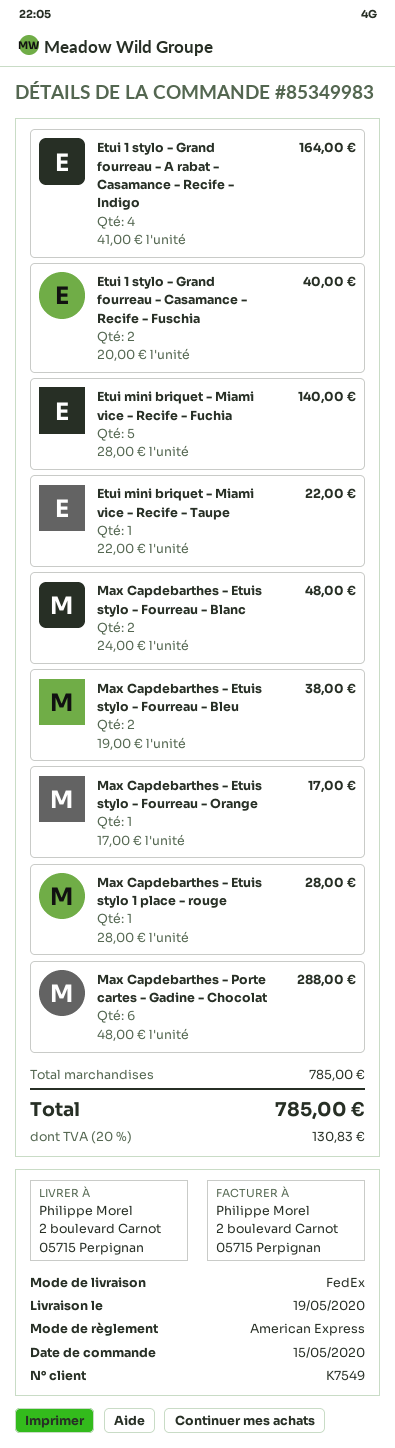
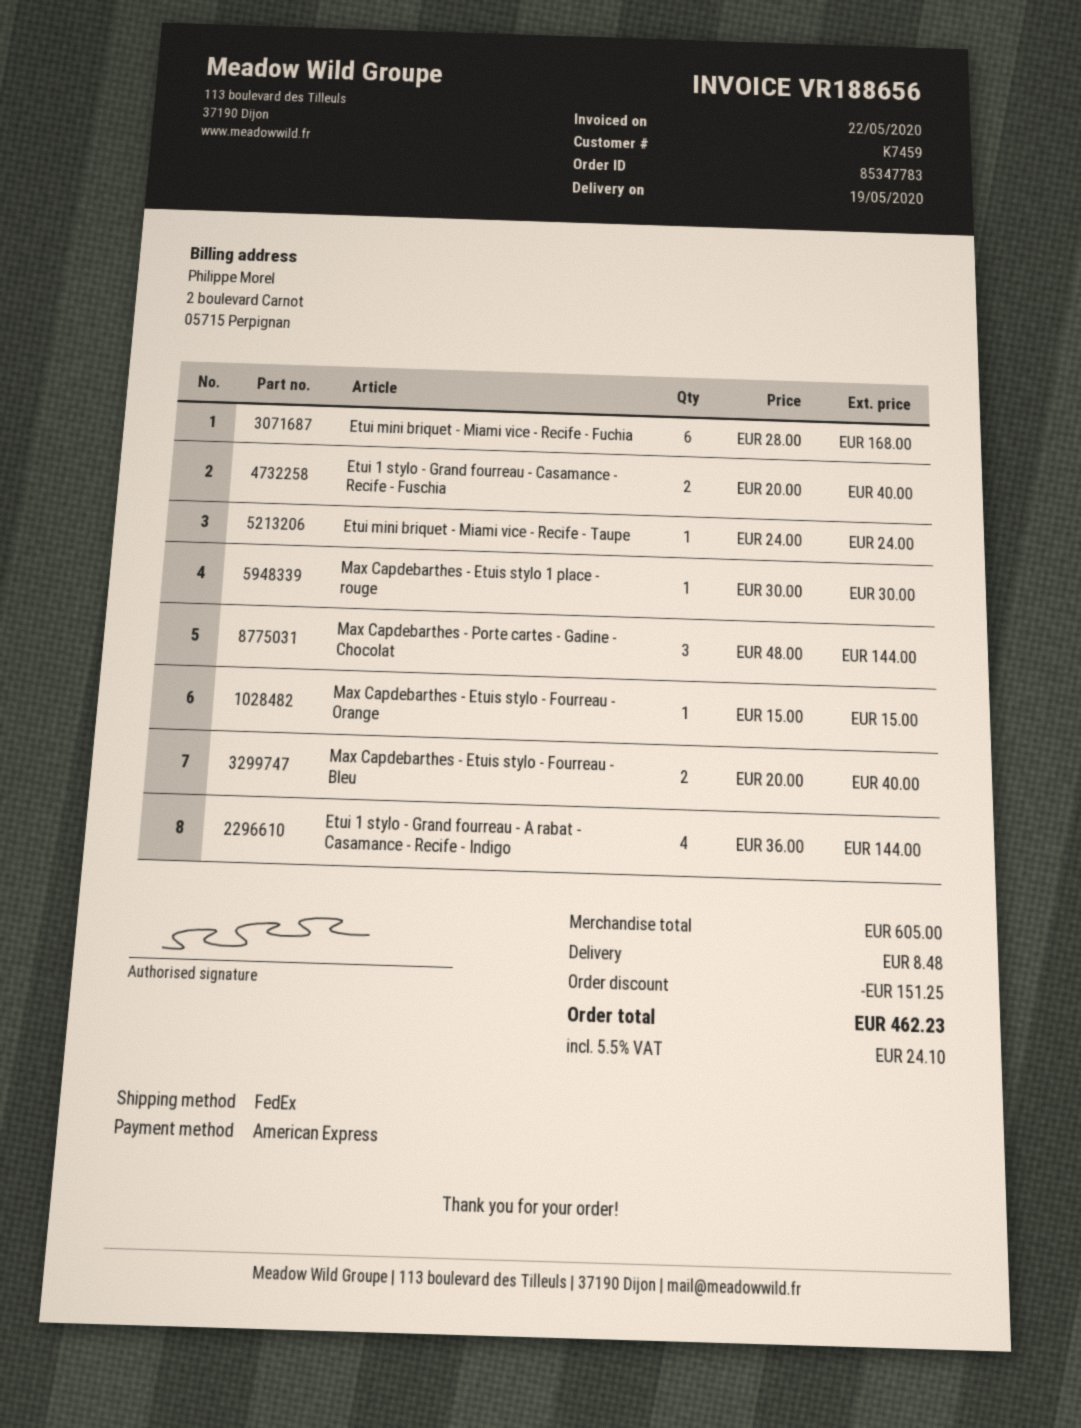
order number: 85349983 -> 85347783
customer number: K7549 -> K7459
Etui 1 stylo - Grand fourreau - A rabat - Casamance - Recife - Indigo: 4 x 41.00 = 164.00 -> 4 x 36.00 = 144.00
Etui mini briquet - Miami vice - Recife - Fuchia: 5 x 28.00 = 140.00 -> 6 x 28.00 = 168.00
Etui mini briquet - Miami vice - Recife - Taupe: 1 x 22.00 = 22.00 -> 1 x 24.00 = 24.00
Max Capdebarthes - Etuis stylo - Fourreau - Blanc: 2 x 24.00 = 48.00 -> none
Max Capdebarthes - Etuis stylo - Fourreau - Bleu: 2 x 19.00 = 38.00 -> 2 x 20.00 = 40.00
Max Capdebarthes - Etuis stylo - Fourreau - Orange: 1 x 17.00 = 17.00 -> 1 x 15.00 = 15.00
Max Capdebarthes - Etuis stylo 1 place - rouge: 1 x 28.00 = 28.00 -> 1 x 30.00 = 30.00
Max Capdebarthes - Porte cartes - Gadine - Chocolat: 6 x 48.00 = 288.00 -> 3 x 48.00 = 144.00
subtotal: 785.00 -> 605.00
discount: none -> 151.25
shipping: none -> 8.48
tax: 20% = 130.83 -> 5.5% = 24.10
total: 785.00 -> 462.23

